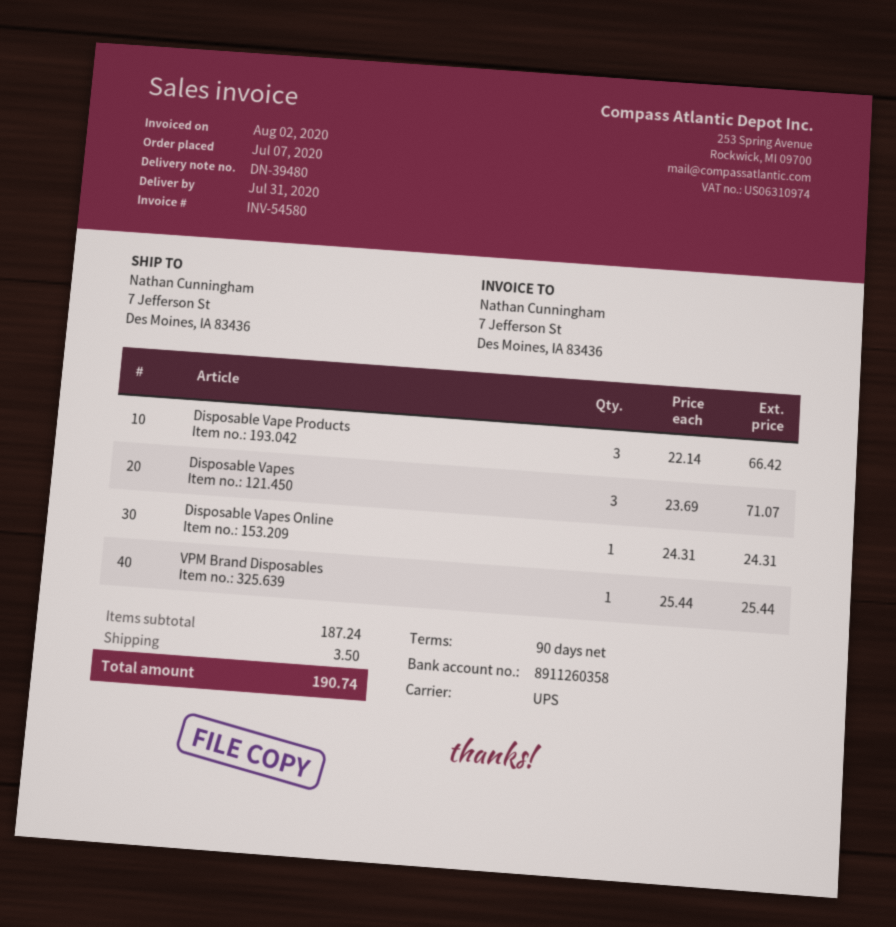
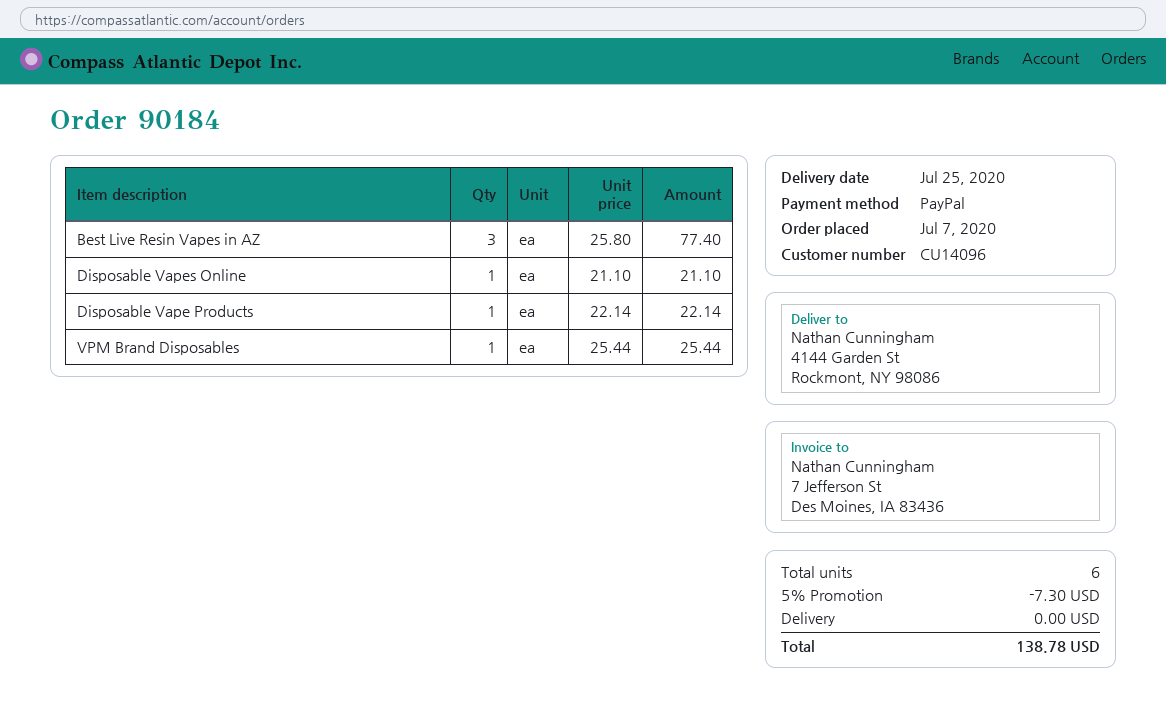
delivery date: 2020-07-31 -> 2020-07-25
ship to: 7 Jefferson St, Des Moines, IA 83436 -> 4144 Garden St, Rockmont, NY 98086
Disposable Vape Products: 3 x 22.14 = 66.42 -> 1 x 22.14 = 22.14
Disposable Vapes: 3 x 23.69 = 71.07 -> none
Disposable Vapes Online: 1 x 24.31 = 24.31 -> 1 x 21.10 = 21.10
Best Live Resin Vapes in AZ: none -> 3 x 25.80 = 77.40
discount: none -> 5% = 7.30
shipping: 3.50 -> 0.00
total: 190.74 -> 138.78

